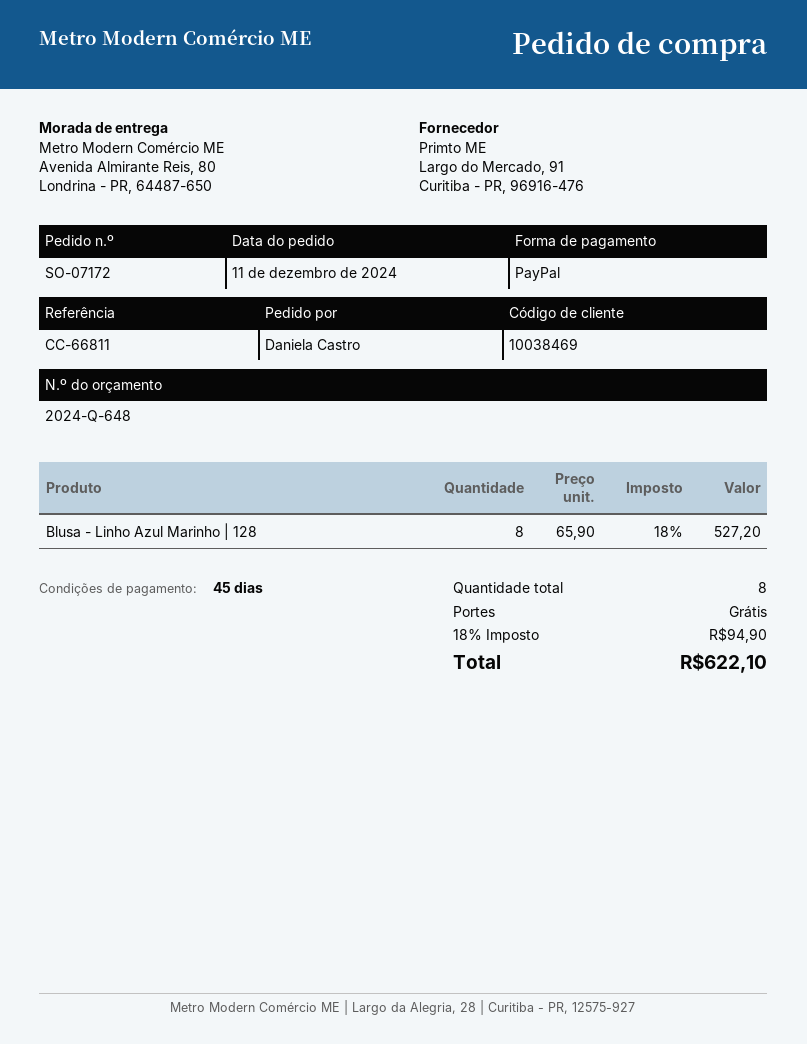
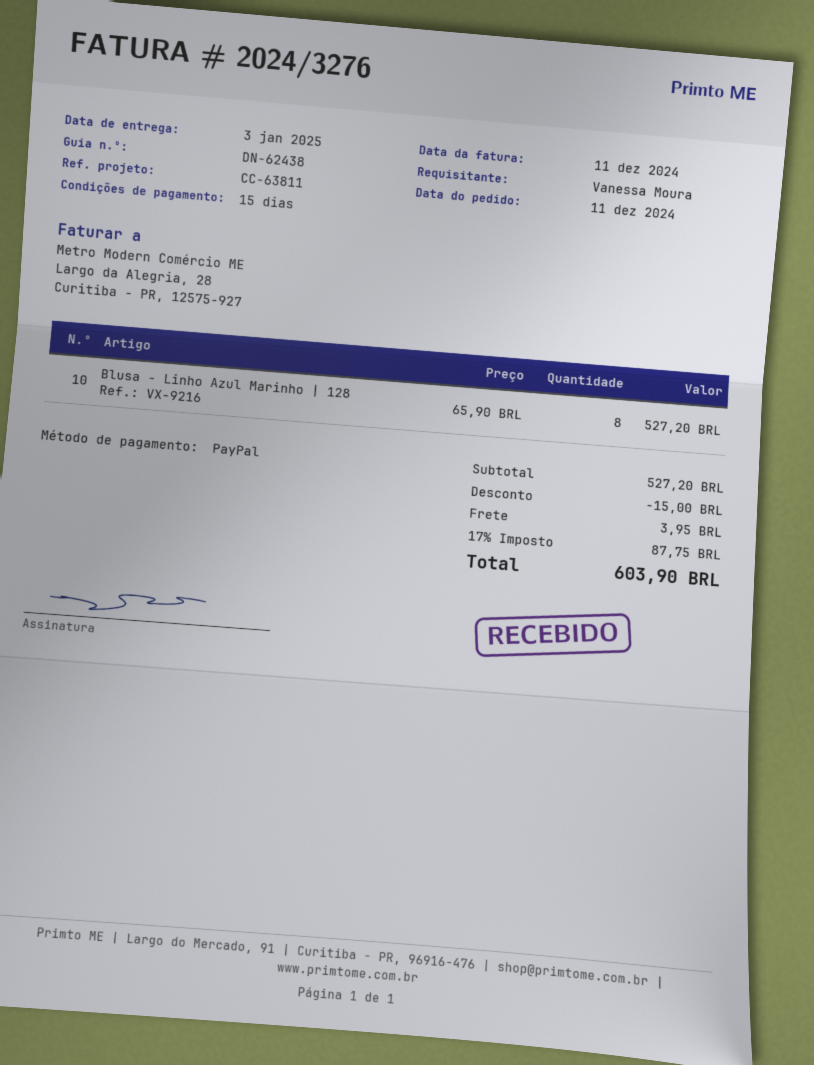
payment terms: 45 days -> 15 days
reference: CC-66811 -> CC-63811
ordered by: Daniela Castro -> Vanessa Moura
discount: none -> 15.00
shipping: 0.00 -> 3.95
tax: 18% = 94.90 -> 17% = 87.75
total: 622.10 -> 603.90

